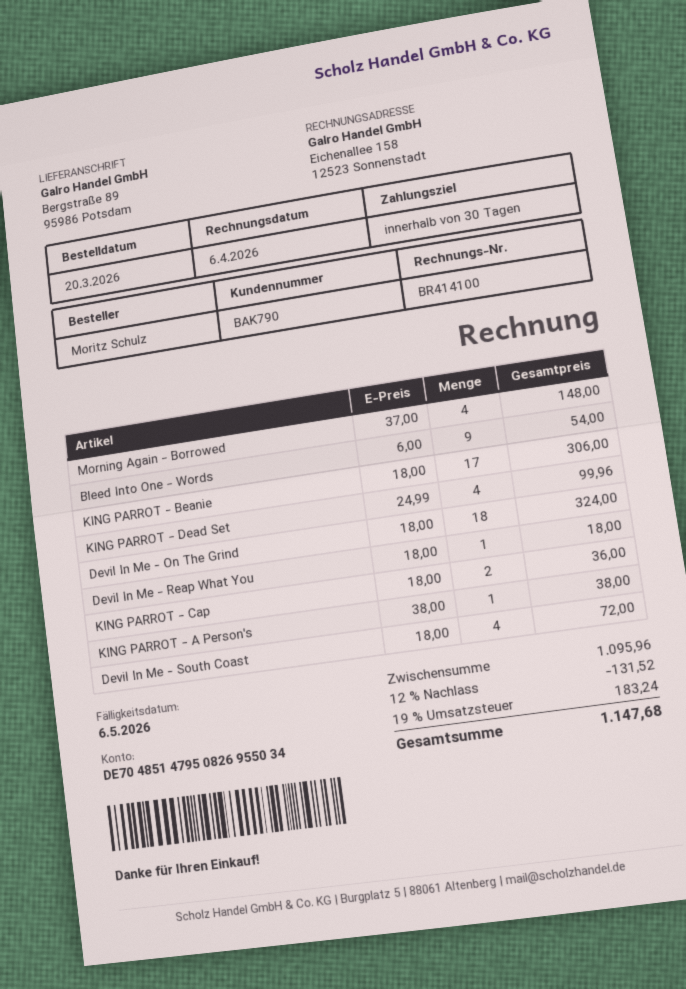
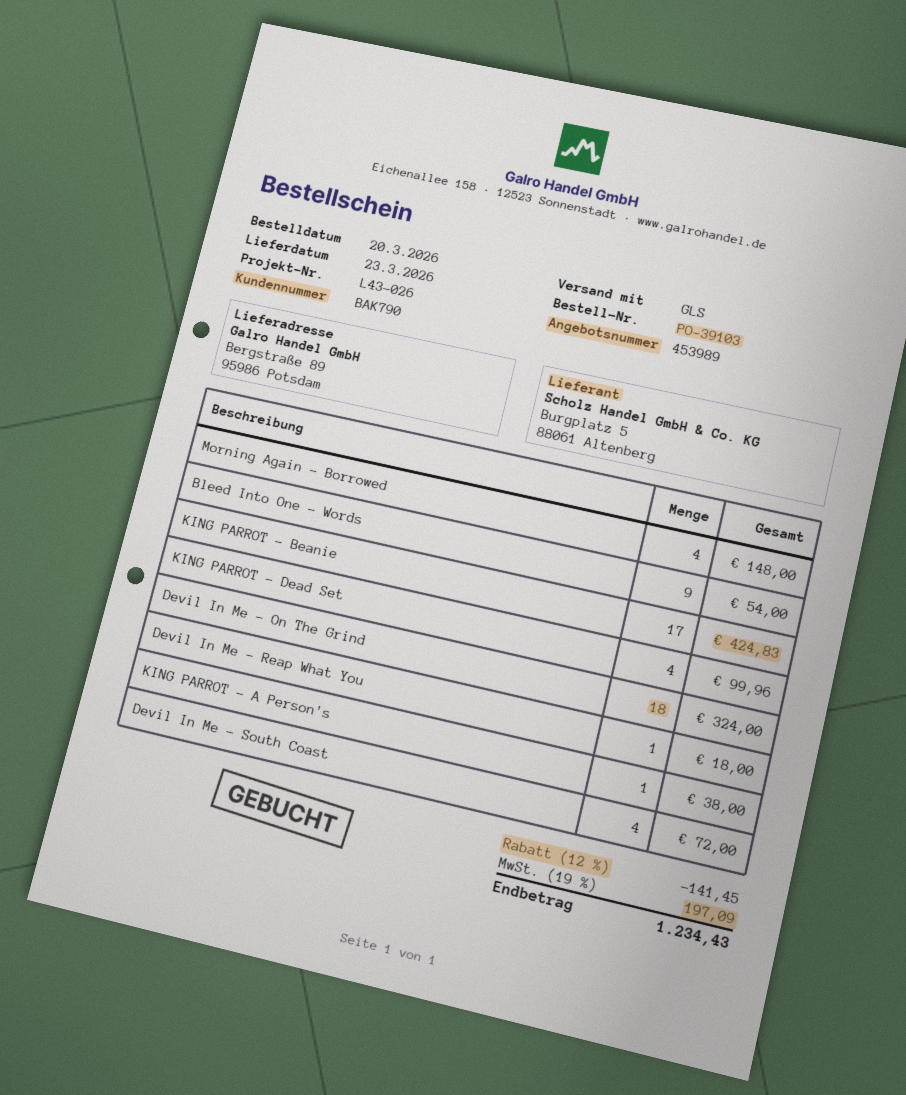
KING PARROT - Beanie: 17 for 306.00 -> 17 for 424.83
KING PARROT - Cap: 2 for 36.00 -> none
discount: 12% = 131.52 -> 12% = 141.45
tax: 19% = 183.24 -> 19% = 197.09
total: 1147.68 -> 1234.43

